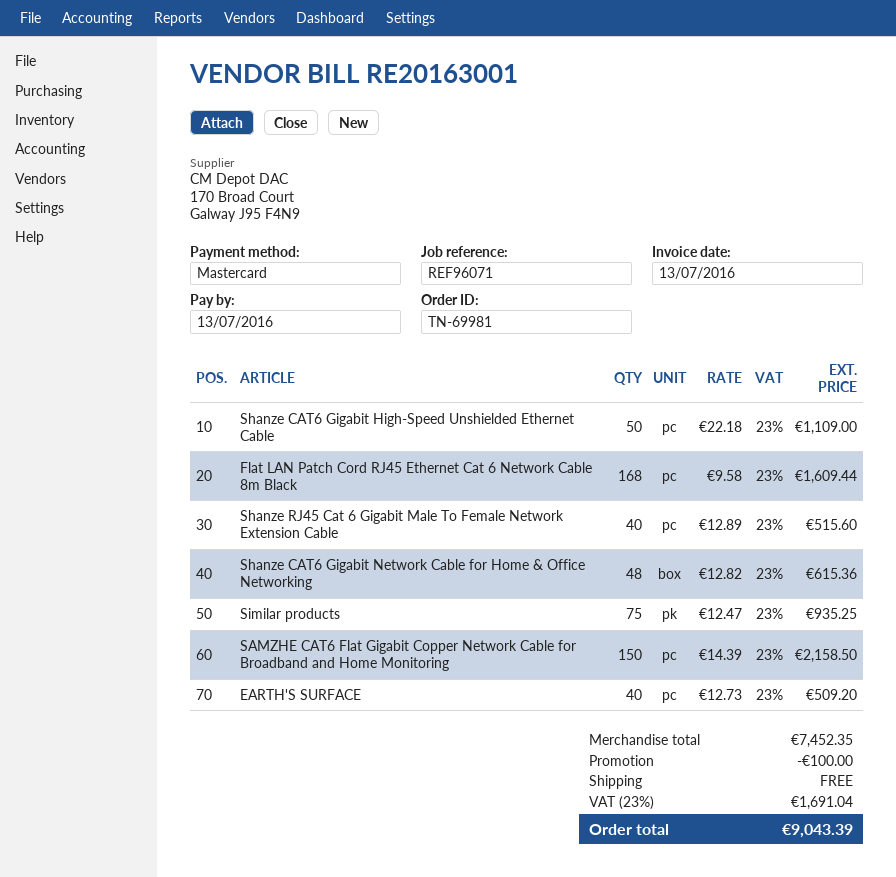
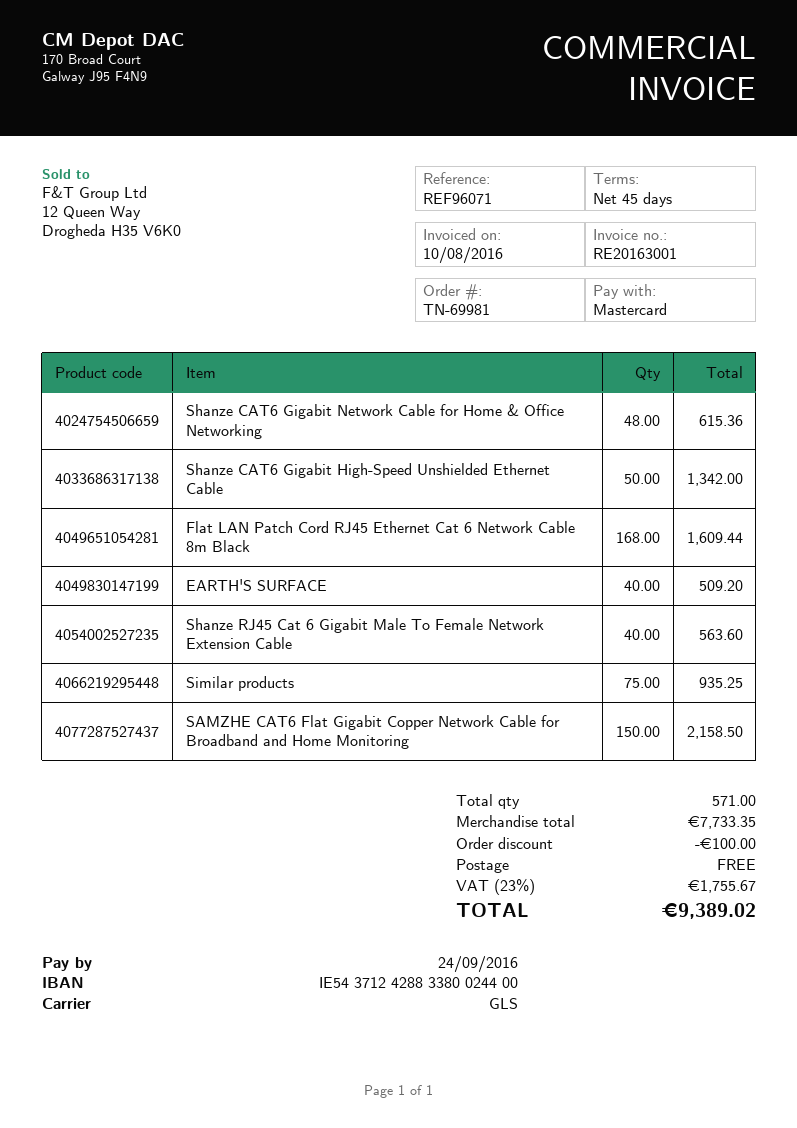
invoice date: 2016-07-13 -> 2016-08-10
due date: 2016-07-13 -> 2016-09-24
Shanze CAT6 Gigabit High-Speed Unshielded Ethernet Cable: 50 for 1109.00 -> 50 for 1342.00
Shanze RJ45 Cat 6 Gigabit Male To Female Network Extension Cable: 40 for 515.60 -> 40 for 563.60
subtotal: 7452.35 -> 7733.35
tax: 23% = 1691.04 -> 23% = 1755.67
total: 9043.39 -> 9389.02

